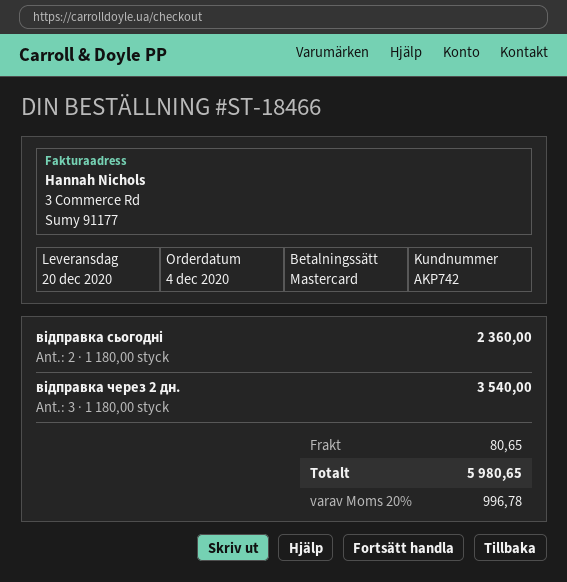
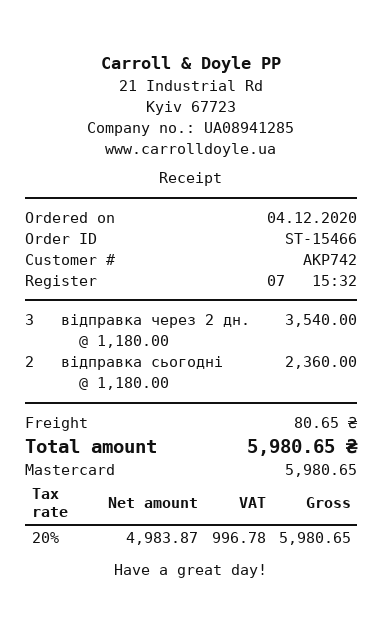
order number: ST-18466 -> ST-15466

